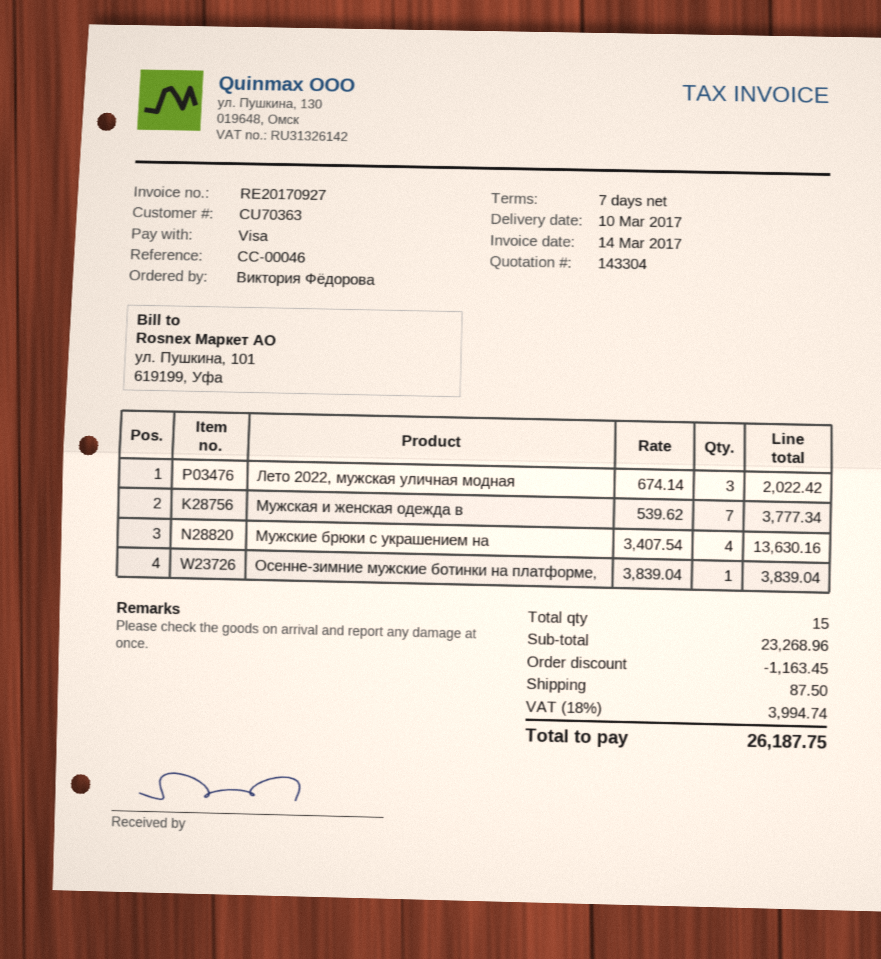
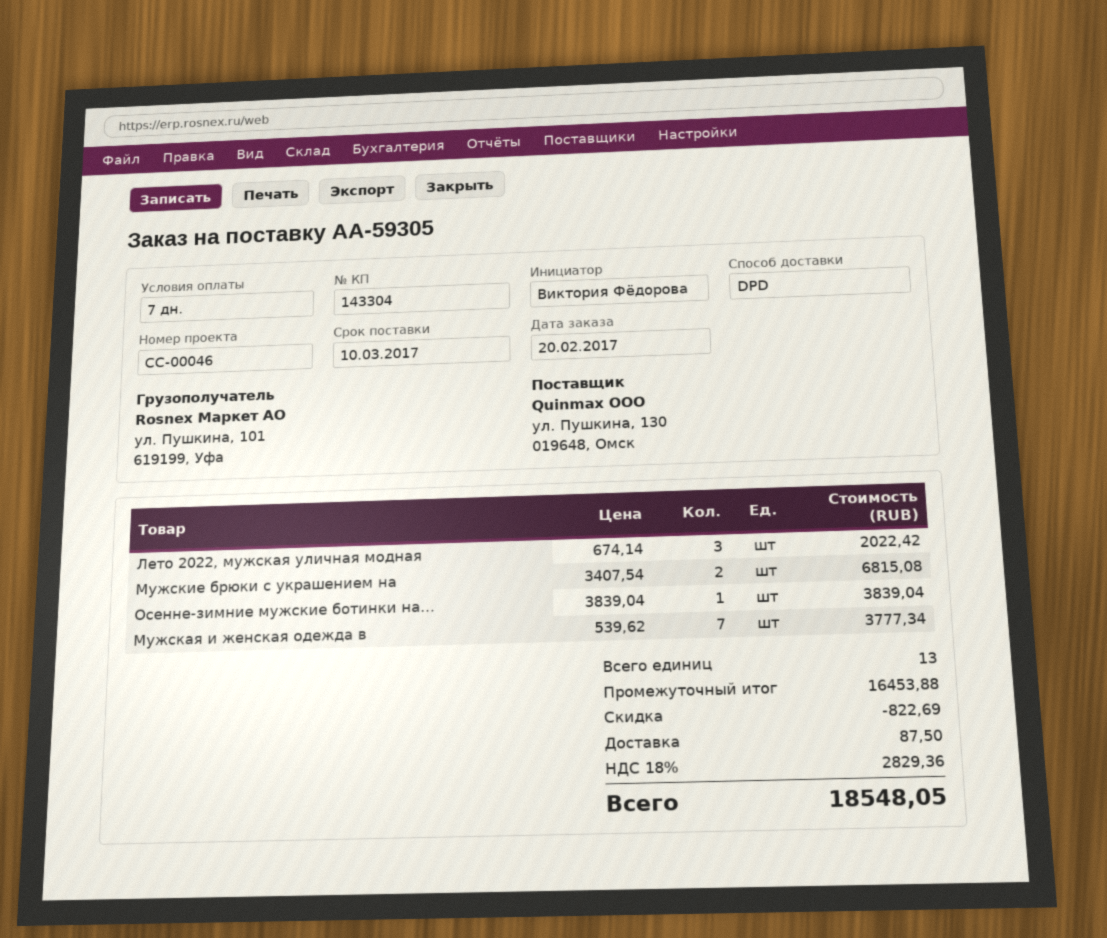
Мужские брюки с украшением на: 4 x 3407.54 = 13630.16 -> 2 x 3407.54 = 6815.08
total quantity: 15 -> 13
subtotal: 23268.96 -> 16453.88
discount: 1163.45 -> 822.69
tax: 18% = 3994.74 -> 18% = 2829.36
total: 26187.75 -> 18548.05

